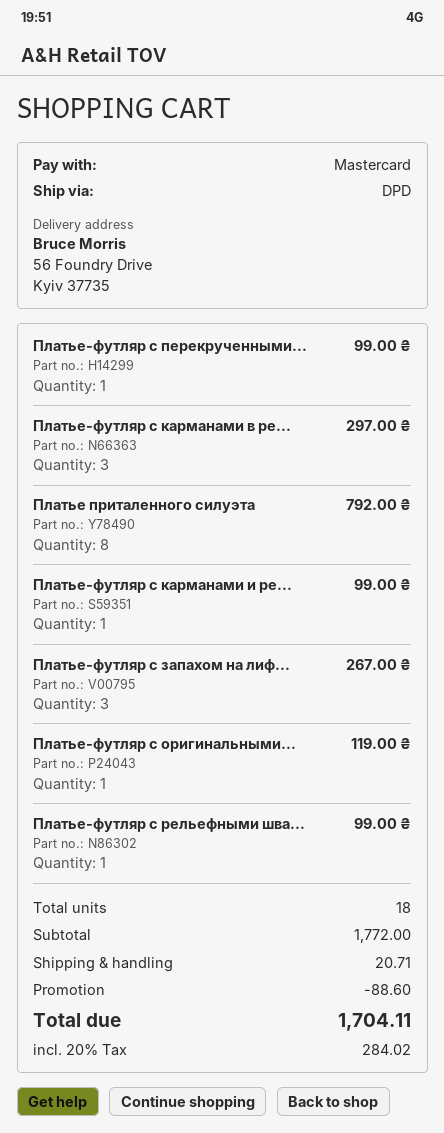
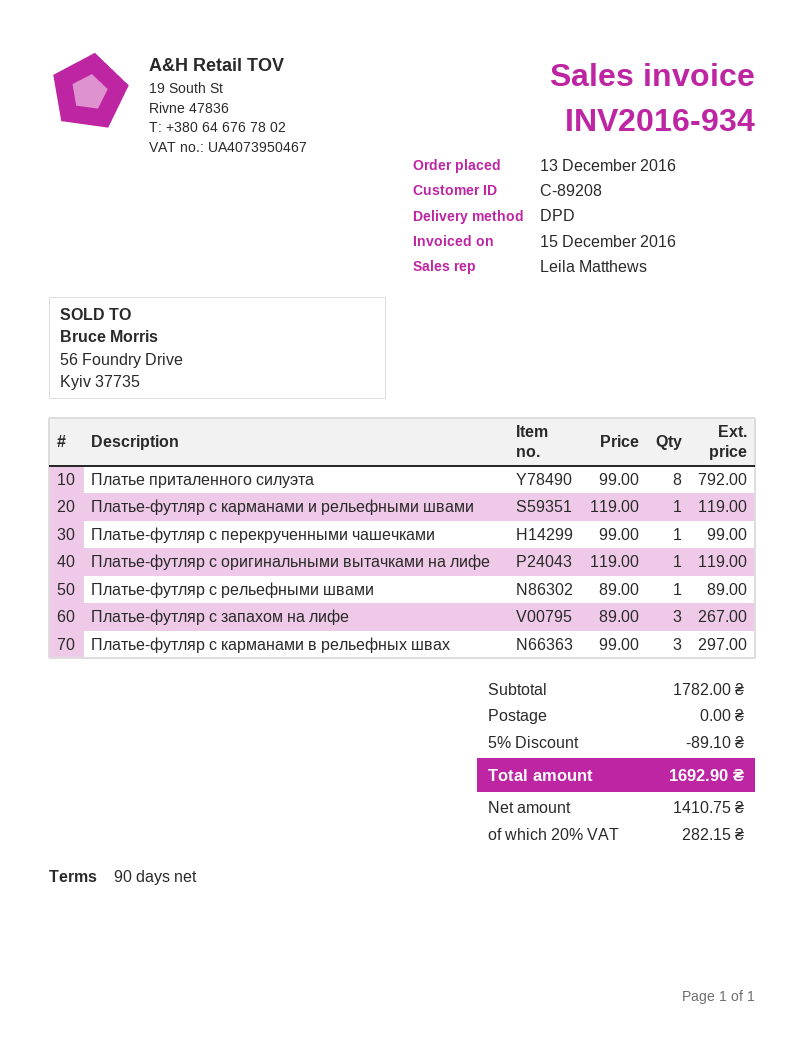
Платье-футляр с карманами и ре...: 1 for 99.00 -> 1 for 119.00
Платье-футляр с рельефными шва...: 1 for 99.00 -> 1 for 89.00
subtotal: 1772.00 -> 1782.00
discount: 88.60 -> 89.10
shipping: 20.71 -> 0.00
tax: 20% = 284.02 -> 20% = 282.15
total: 1704.11 -> 1692.90

